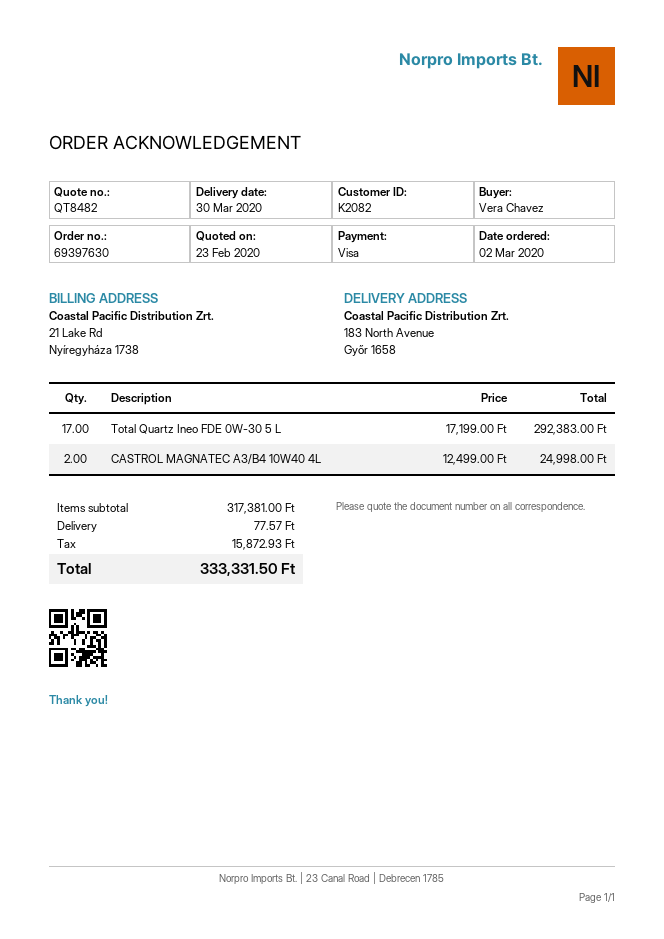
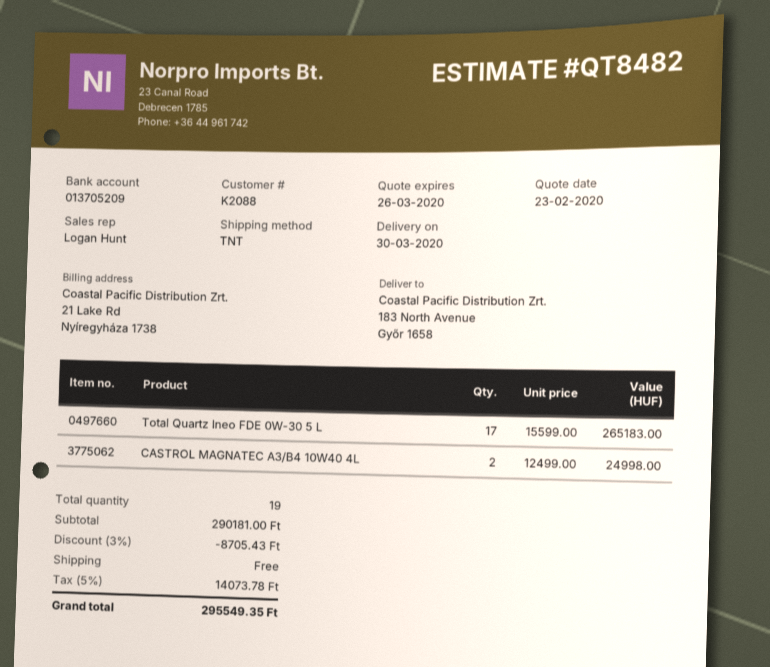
customer number: K2082 -> K2088
Total Quartz Ineo FDE 0W-30 5 L: 17 x 17199.00 = 292383.00 -> 17 x 15599.00 = 265183.00
subtotal: 317381.00 -> 290181.00
discount: none -> 3% = 8705.43
shipping: 77.57 -> 0.00
tax: 15872.93 -> 14073.78
total: 333331.50 -> 295549.35

